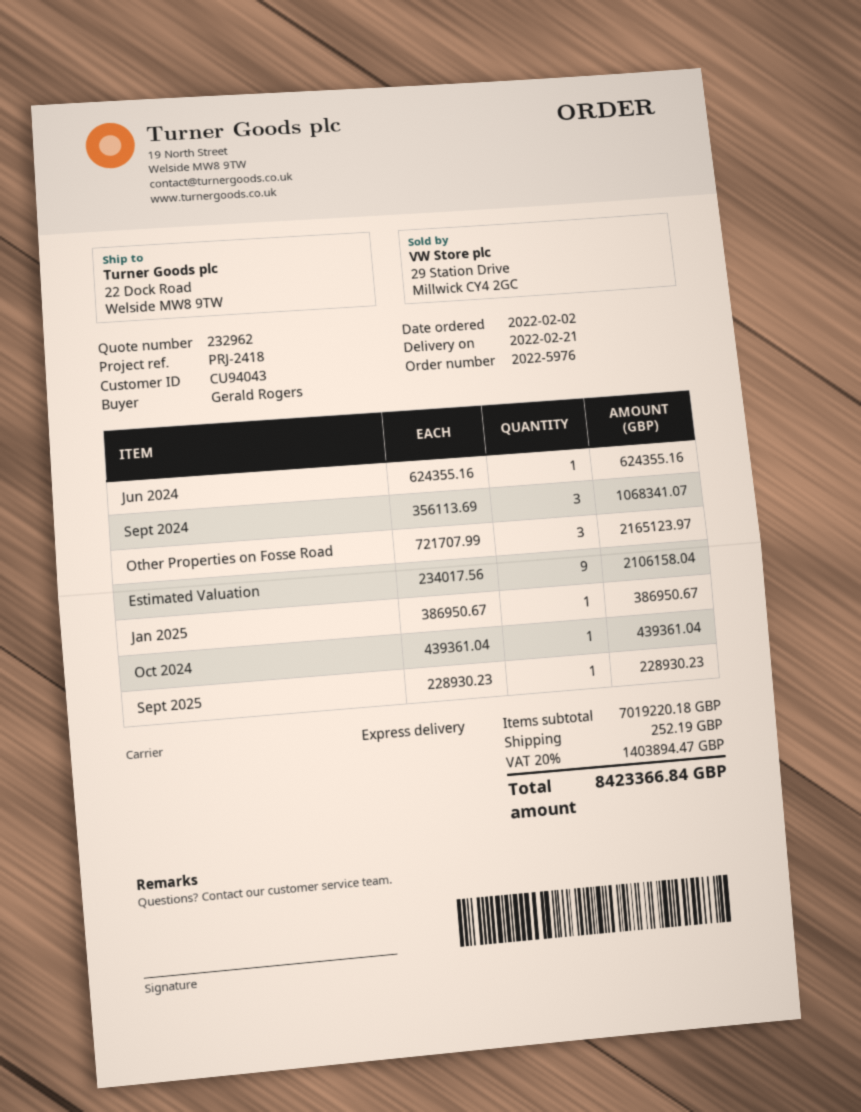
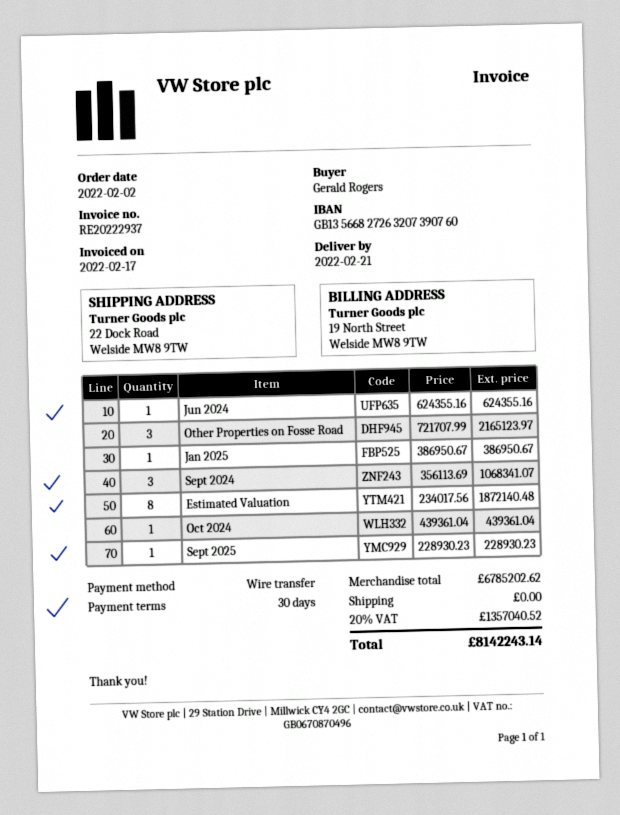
Estimated Valuation: 9 x 234017.56 = 2106158.04 -> 8 x 234017.56 = 1872140.48
subtotal: 7019220.18 -> 6785202.62
shipping: 252.19 -> 0.00
tax: 20% = 1403894.47 -> 20% = 1357040.52
total: 8423366.84 -> 8142243.14

